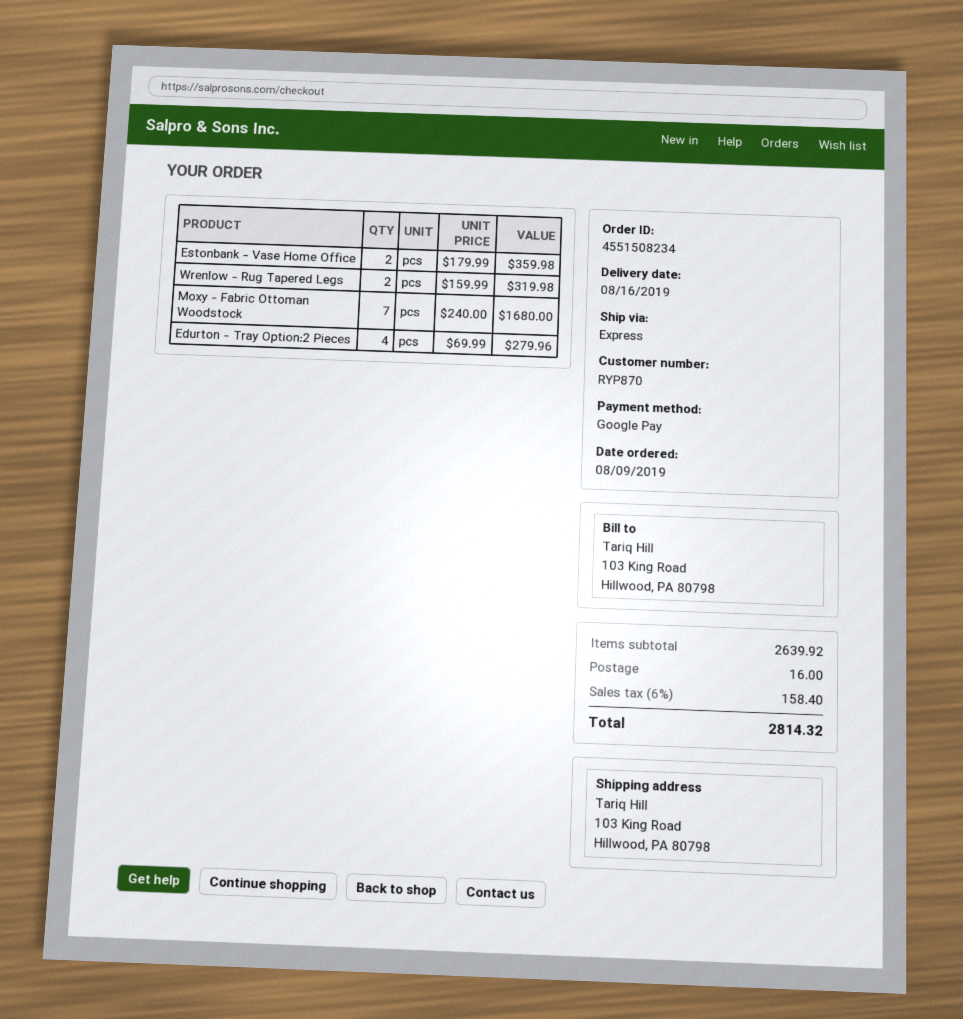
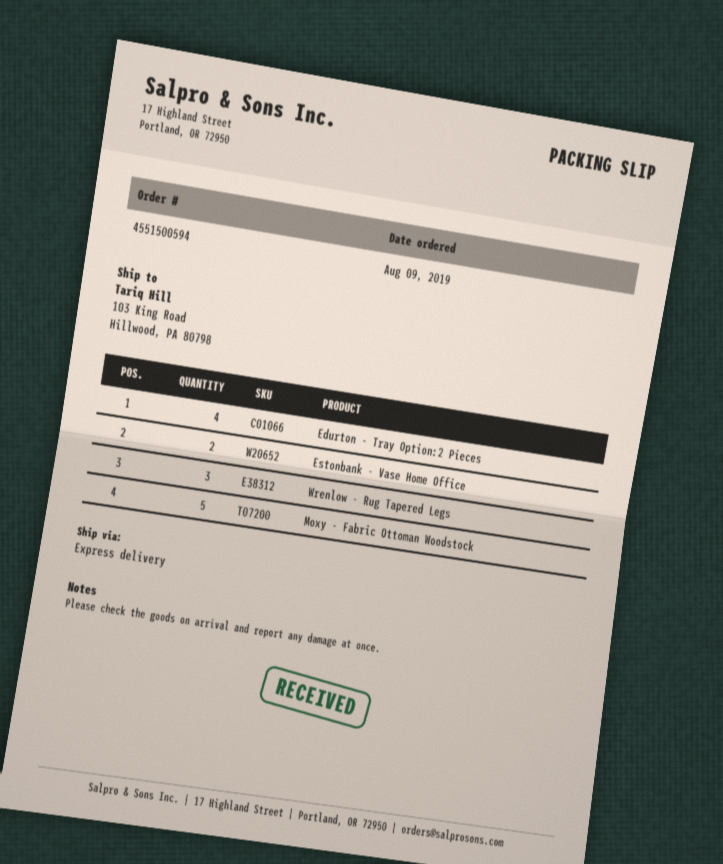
order number: 4551508234 -> 4551500594
Wrenlow - Rug Tapered Legs: 2 -> 3
Moxy - Fabric Ottoman Woodstock: 7 -> 5

